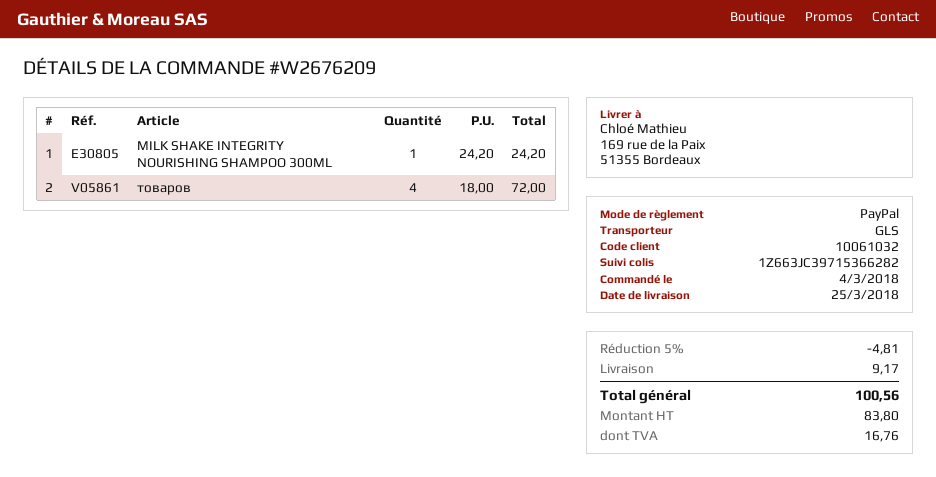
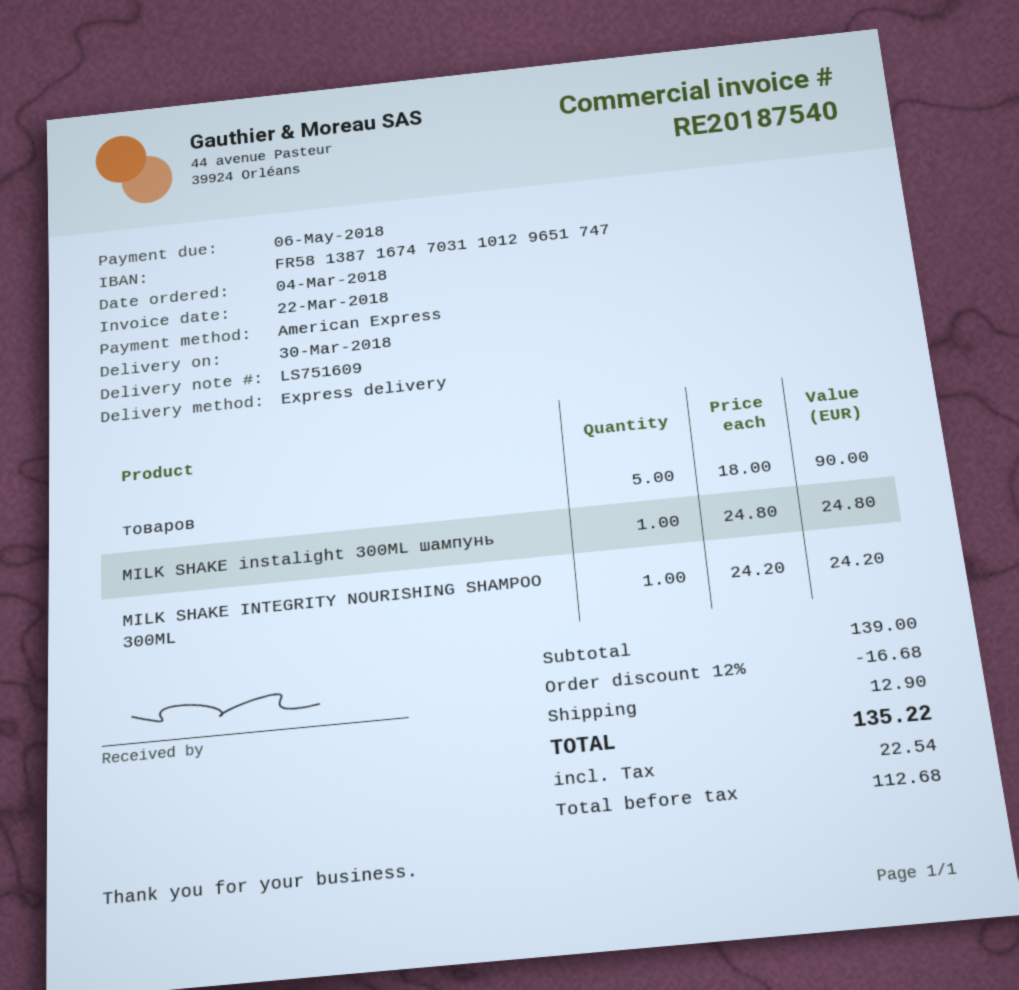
delivery date: 2018-03-25 -> 2018-03-30
payment method: PayPal -> American Express
shipping method: GLS -> express
товаров: 4 x 18.00 = 72.00 -> 5 x 18.00 = 90.00
MILK SHAKE instalight 300ML шампунь: none -> 1 x 24.80 = 24.80
discount: 5% = 4.81 -> 12% = 16.68
shipping: 9.17 -> 12.90
net: 83.80 -> 112.68
tax: 16.76 -> 22.54
total: 100.56 -> 135.22

